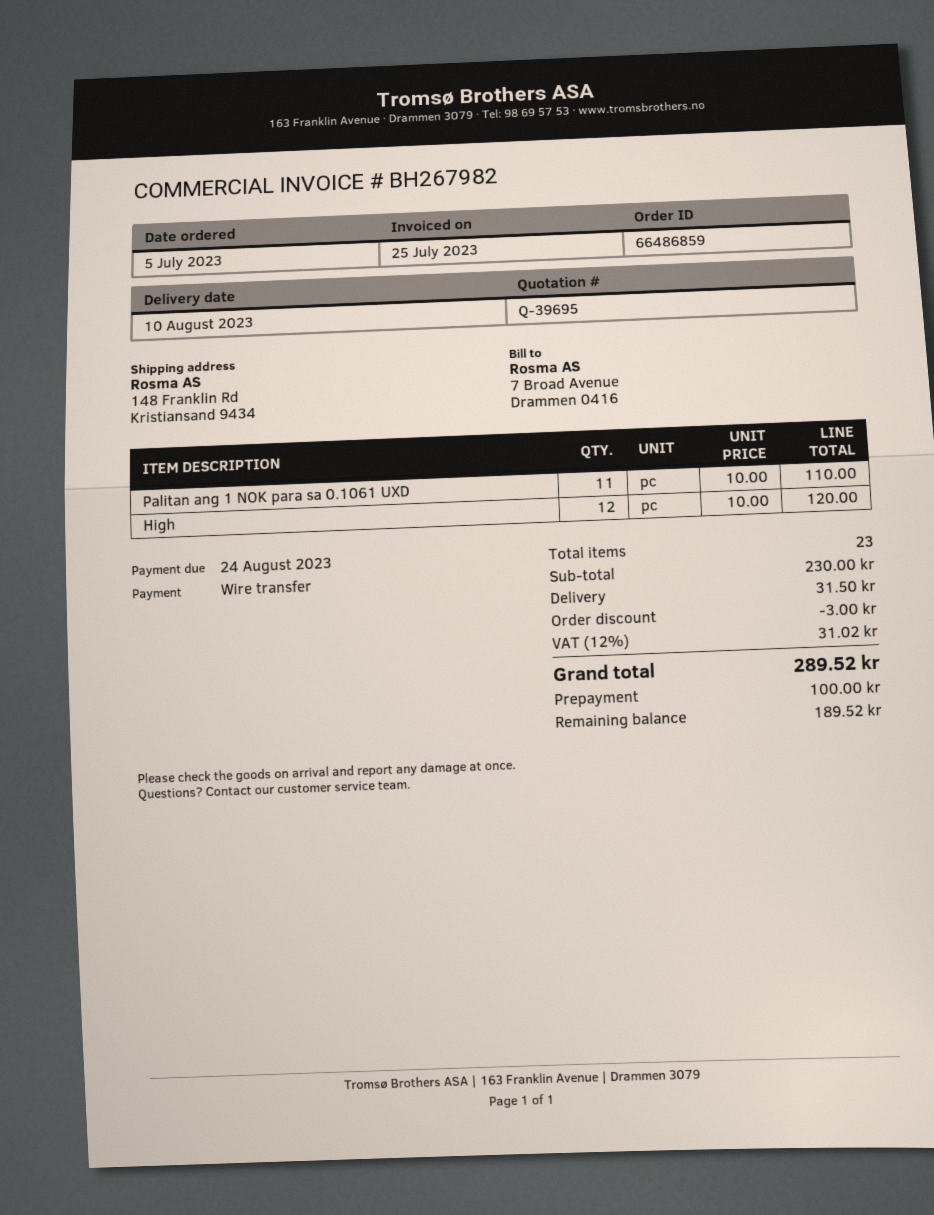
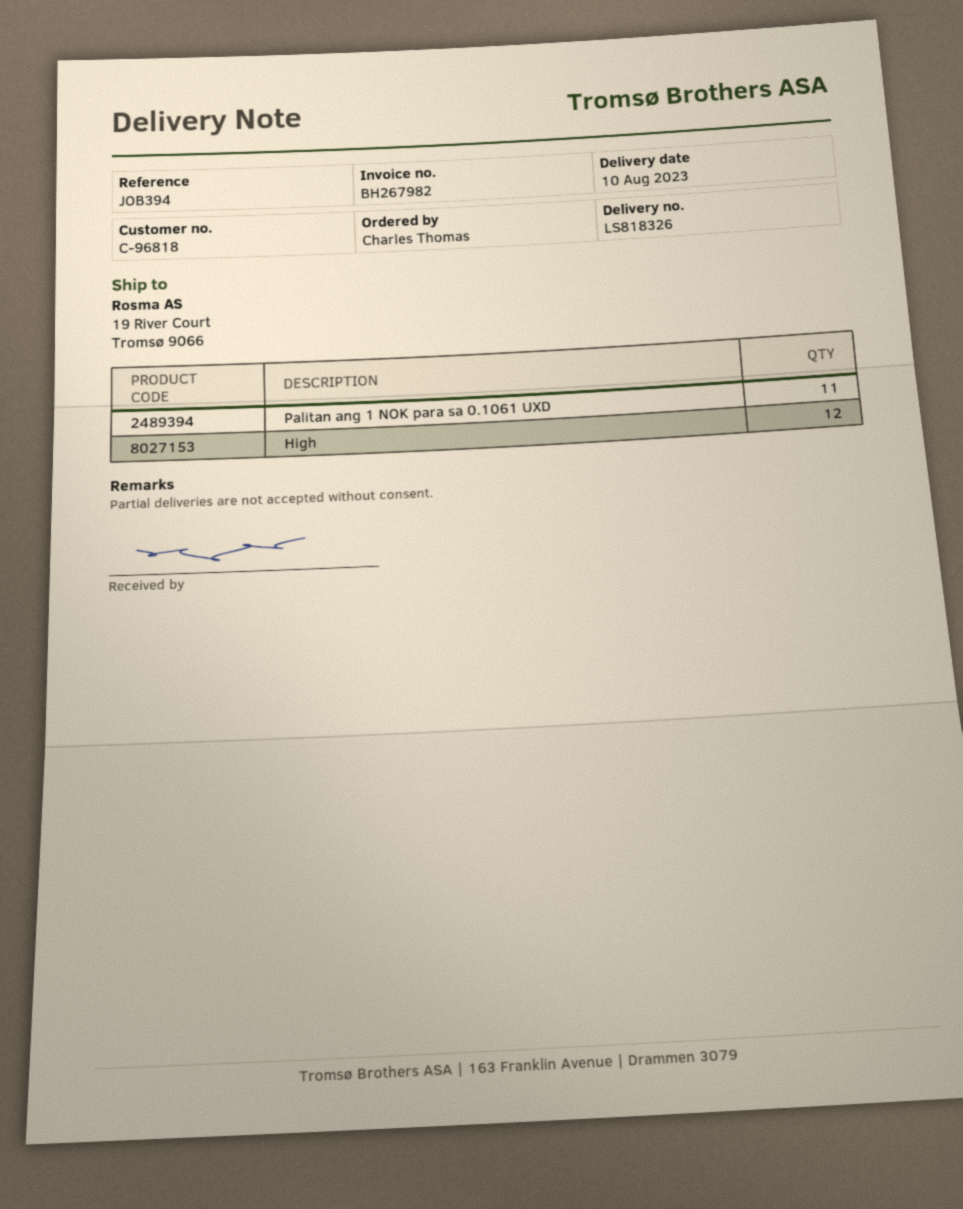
ship to: 148 Franklin Rd, Kristiansand 9434 -> 19 River Court, Tromsø 9066

